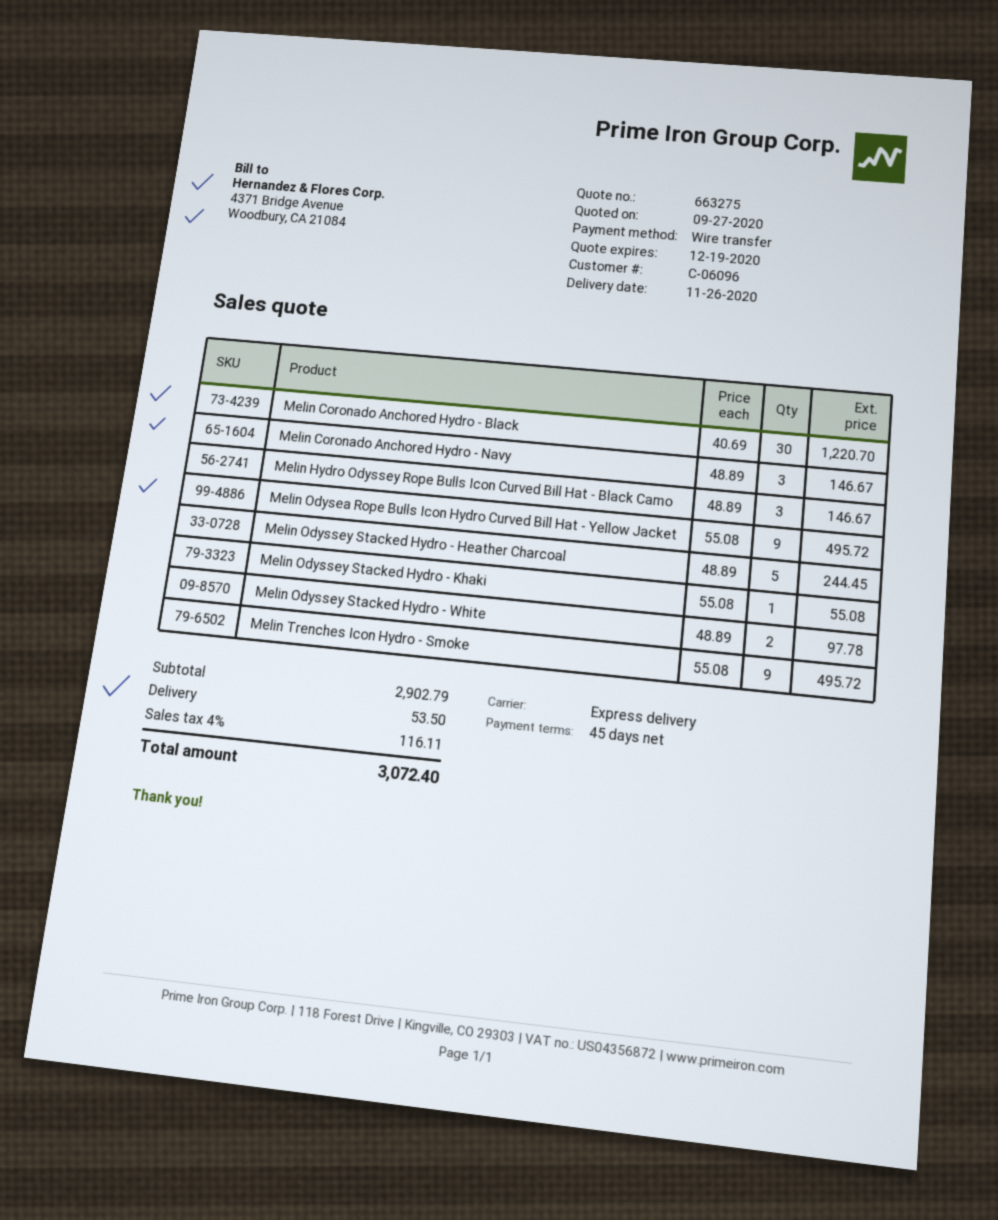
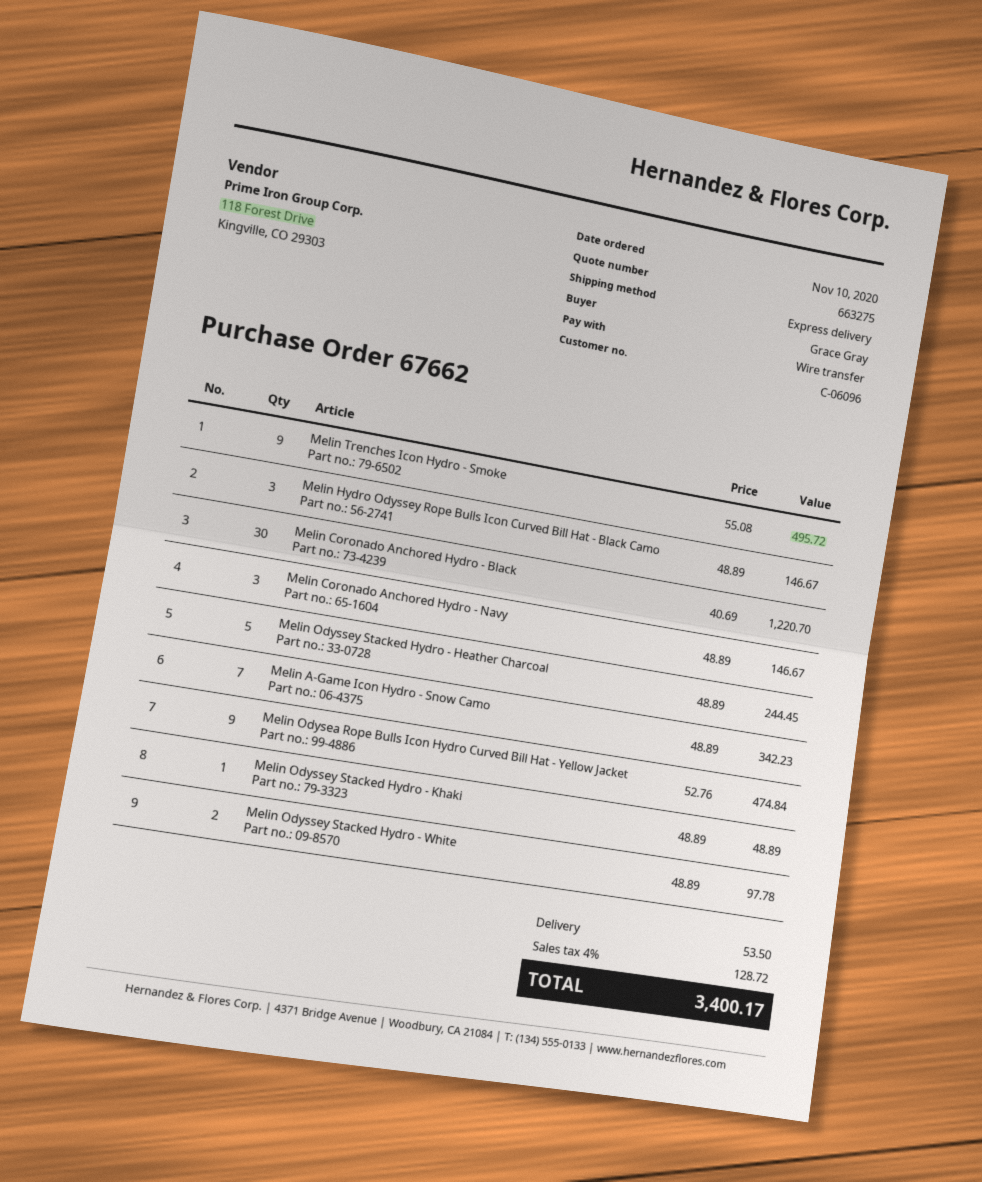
Melin Odysea Rope Bulls Icon Hydro Curved Bill Hat - Yellow Jacket: 9 x 55.08 = 495.72 -> 9 x 52.76 = 474.84
Melin Odyssey Stacked Hydro - Khaki: 1 x 55.08 = 55.08 -> 1 x 48.89 = 48.89
Melin A-Game Icon Hydro - Snow Camo: none -> 7 x 48.89 = 342.23
tax: 4% = 116.11 -> 4% = 128.72
total: 3072.40 -> 3400.17

